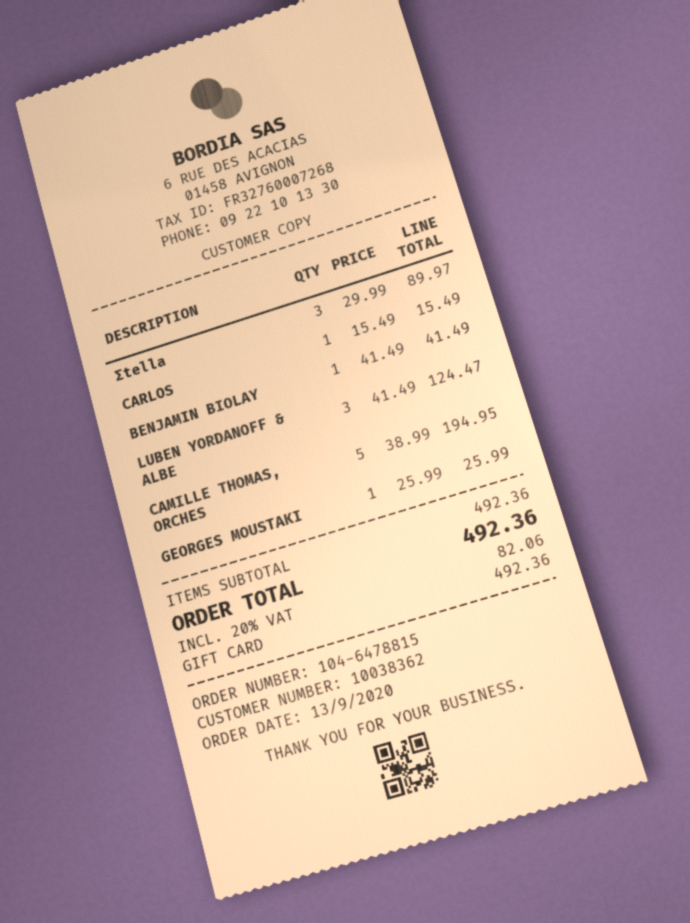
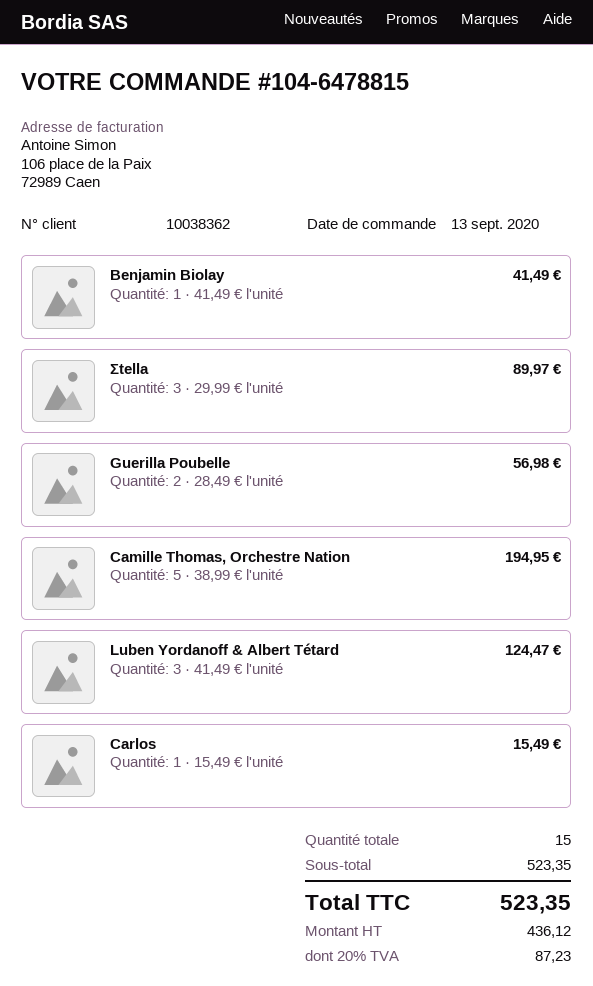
GEORGES MOUSTAKI: 1 x 25.99 = 25.99 -> none
Guerilla Poubelle: none -> 2 x 28.49 = 56.98
subtotal: 492.36 -> 523.35
tax: 20% = 82.06 -> 20% = 87.23
total: 492.36 -> 523.35

